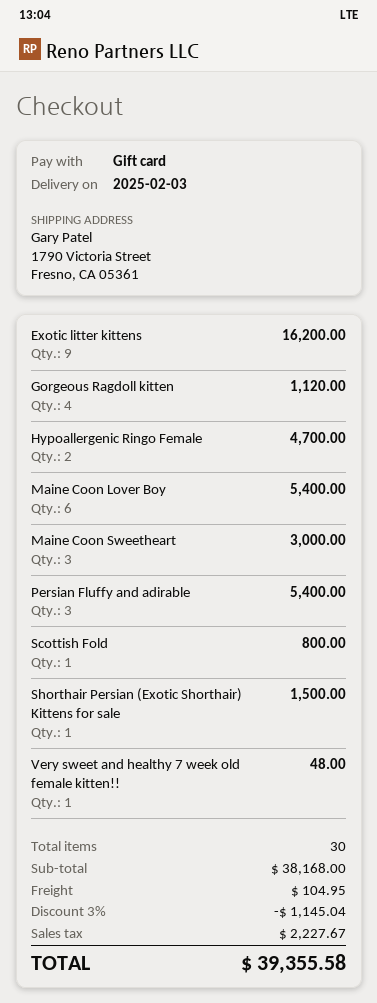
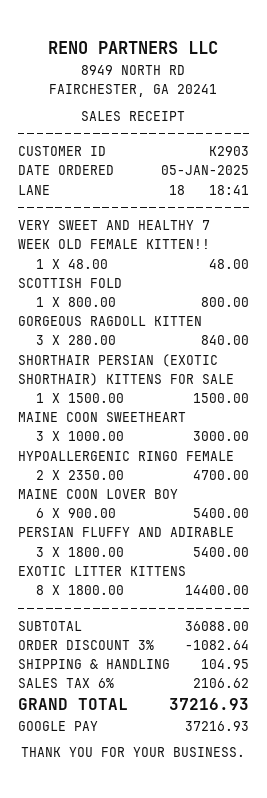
payment method: gift card -> Google Pay
Exotic litter kittens: 9 for 16200.00 -> 8 for 14400.00
Gorgeous Ragdoll kitten: 4 for 1120.00 -> 3 for 840.00
subtotal: 38168.00 -> 36088.00
discount: 3% = 1145.04 -> 3% = 1082.64
tax: 2227.67 -> 2106.62
total: 39355.58 -> 37216.93

